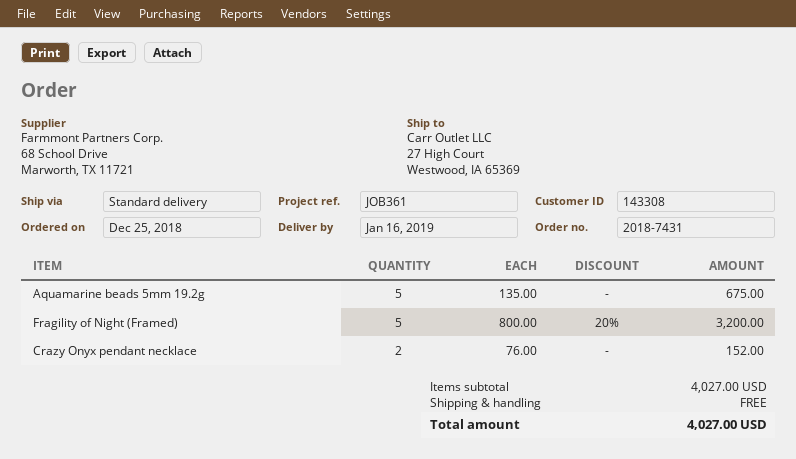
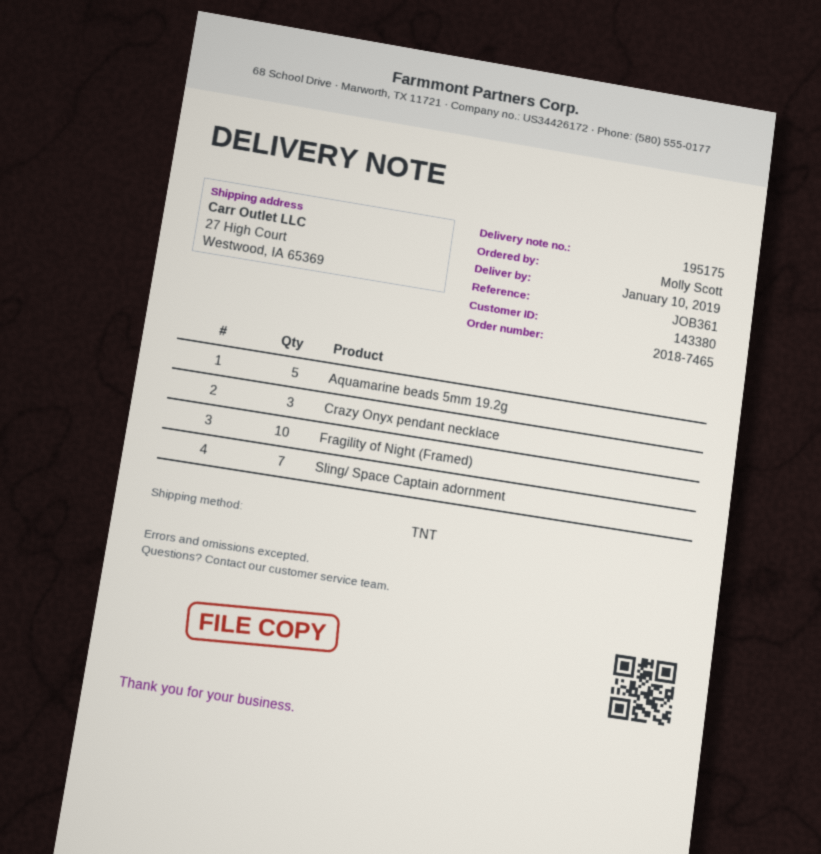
order number: 2018-7431 -> 2018-7465
delivery date: 2019-01-16 -> 2019-01-10
customer number: 143308 -> 143380
shipping method: standard -> TNT
Fragility of Night (Framed): 5 -> 10
Crazy Onyx pendant necklace: 2 -> 3
Sling/ Space Captain adornment: none -> 7

